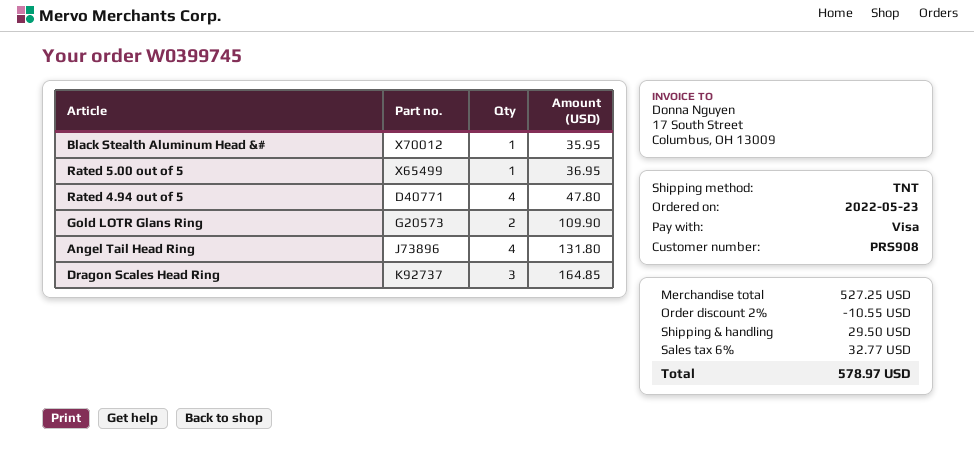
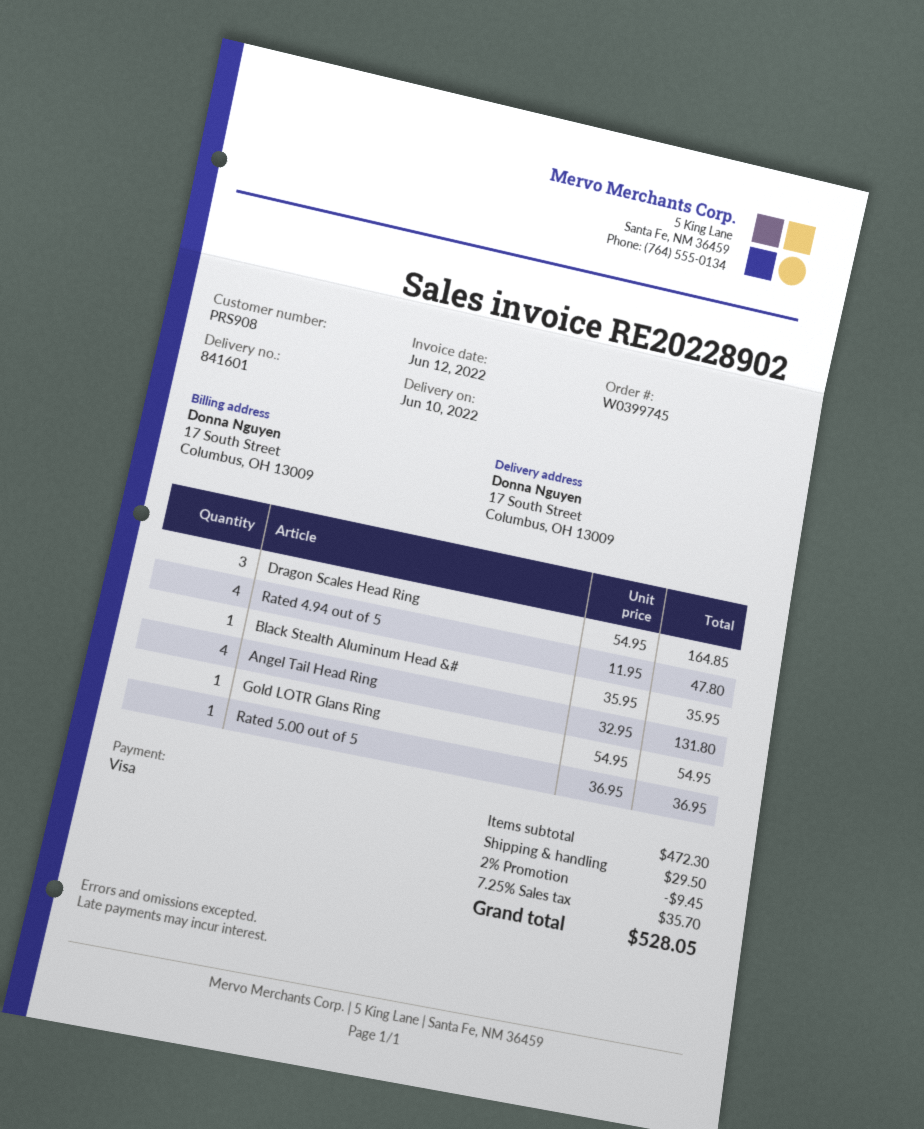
Gold LOTR Glans Ring: 2 for 109.90 -> 1 for 54.95
subtotal: 527.25 -> 472.30
discount: 2% = 10.55 -> 2% = 9.45
tax: 6% = 32.77 -> 7.25% = 35.70
total: 578.97 -> 528.05

